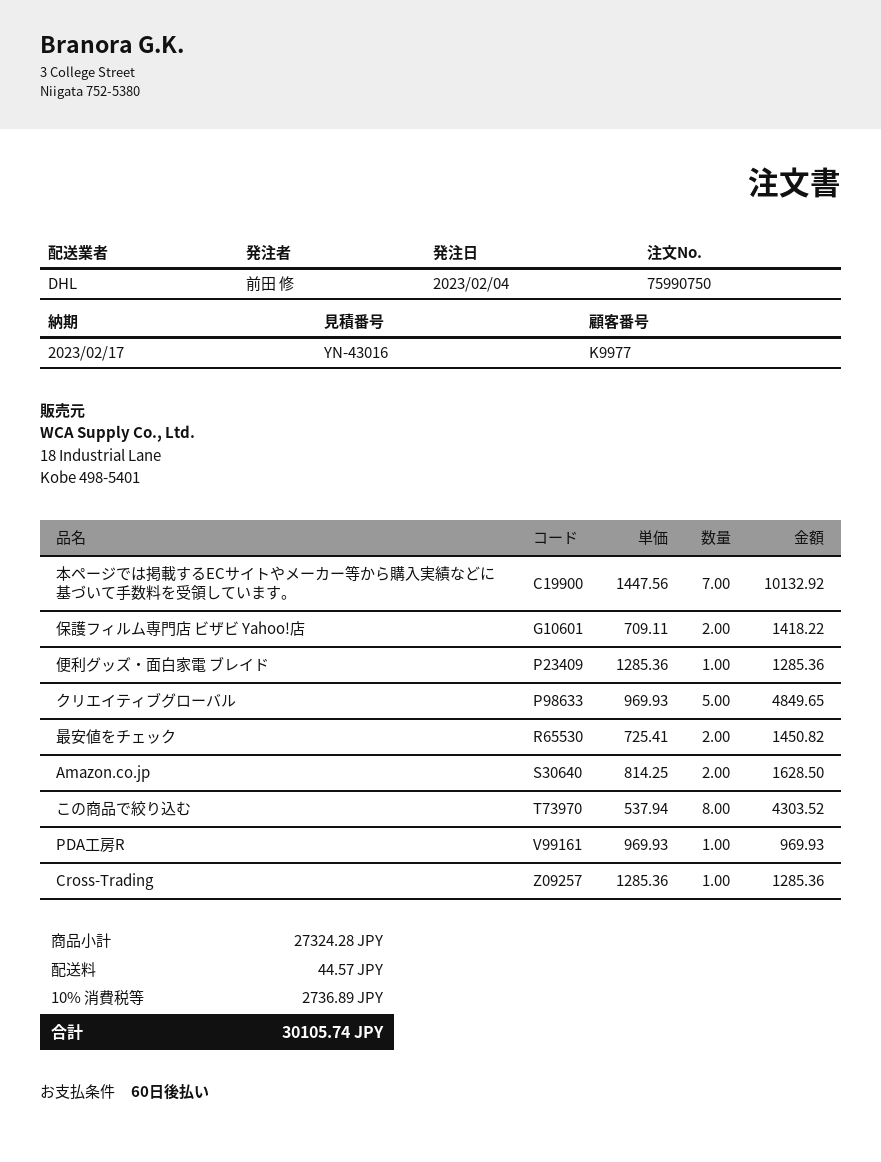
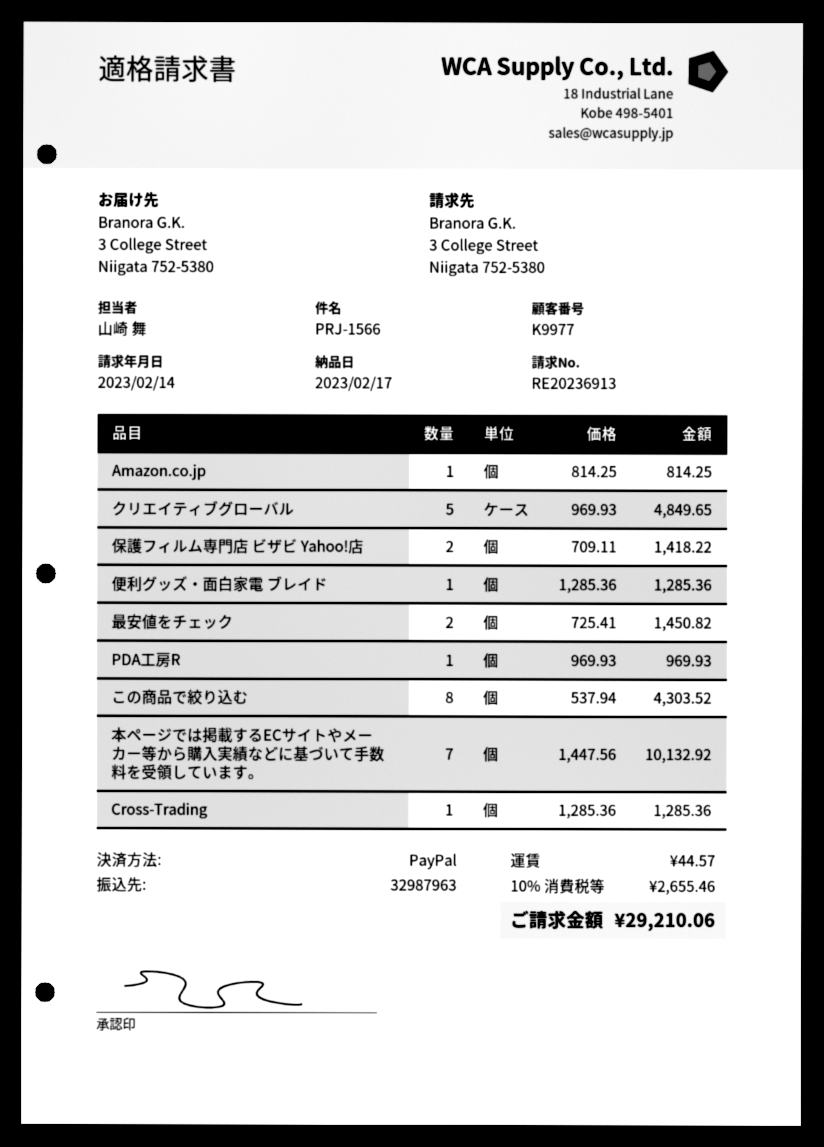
Amazon.co.jp: 2 x 814.25 = 1628.50 -> 1 x 814.25 = 814.25
tax: 10% = 2736.89 -> 10% = 2655.46
total: 30105.74 -> 29210.06

